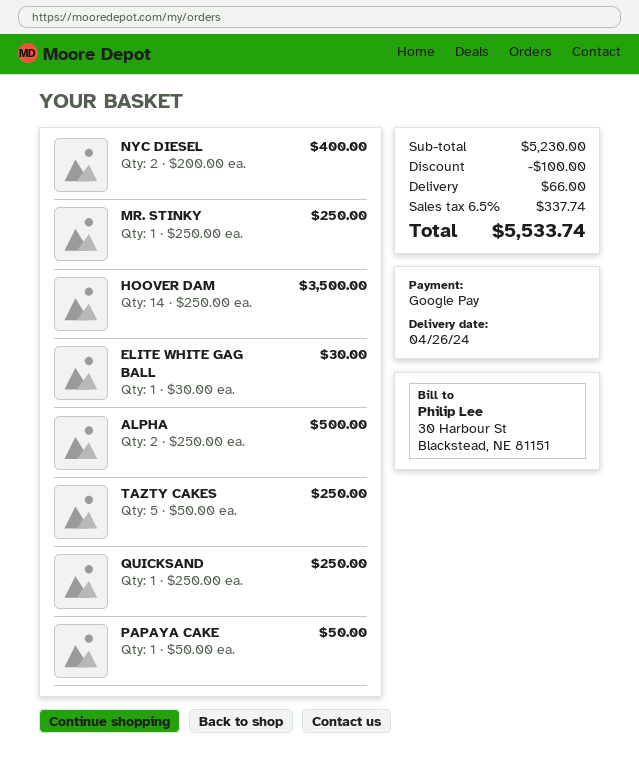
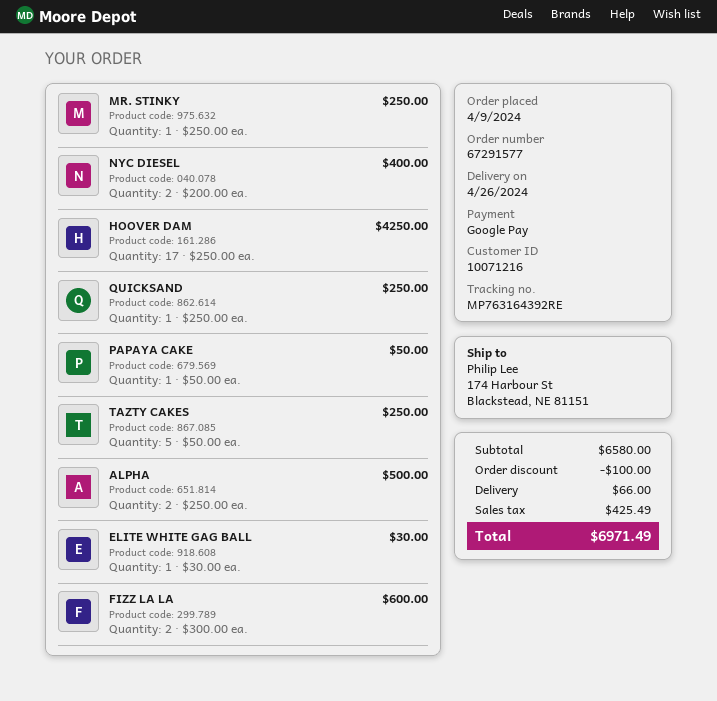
HOOVER DAM: 14 x 250.00 = 3500.00 -> 17 x 250.00 = 4250.00
FIZZ LA LA: none -> 2 x 300.00 = 600.00
subtotal: 5230.00 -> 6580.00
tax: 337.74 -> 425.49
total: 5533.74 -> 6971.49

